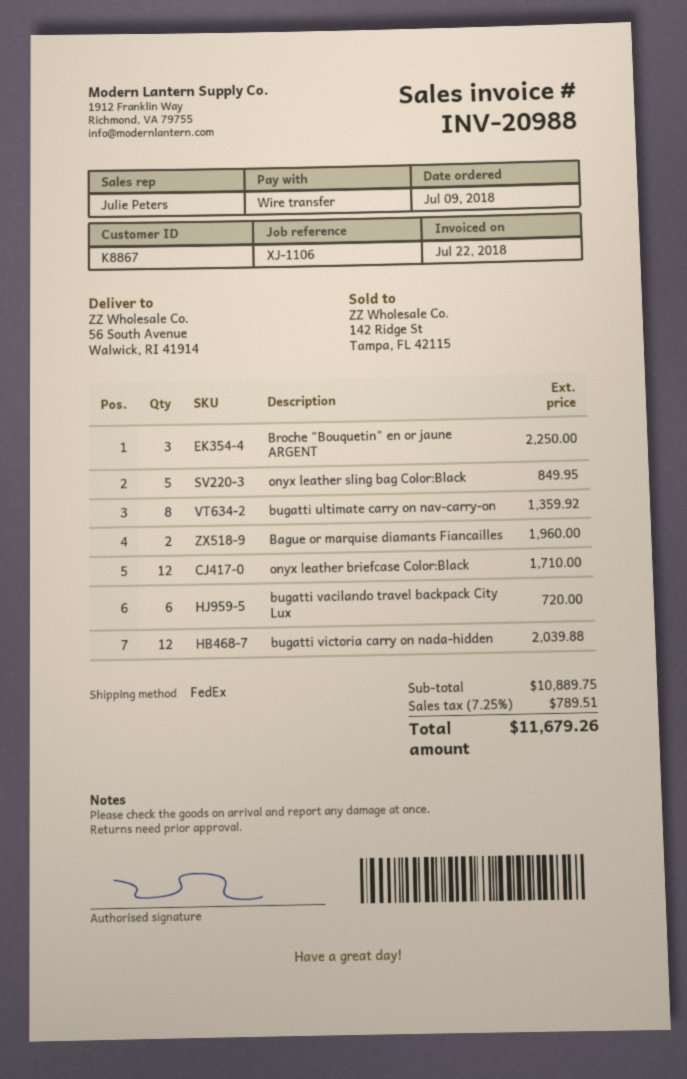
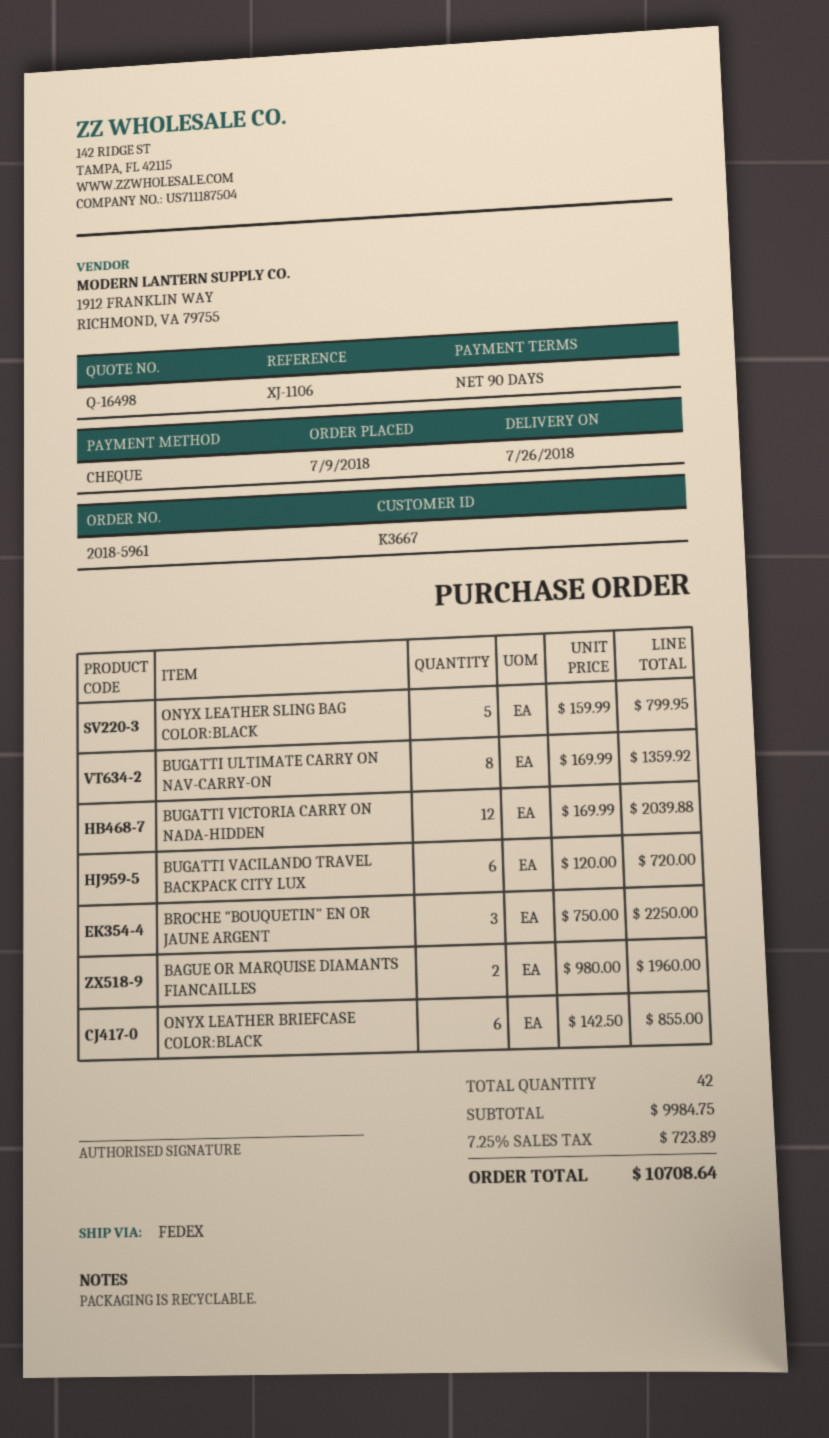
customer number: K8867 -> K3667
payment method: bank transfer -> cheque
onyx leather sling bag Color:Black: 5 for 849.95 -> 5 for 799.95
onyx leather briefcase Color:Black: 12 for 1710.00 -> 6 for 855.00
subtotal: 10889.75 -> 9984.75
tax: 7.25% = 789.51 -> 7.25% = 723.89
total: 11679.26 -> 10708.64

